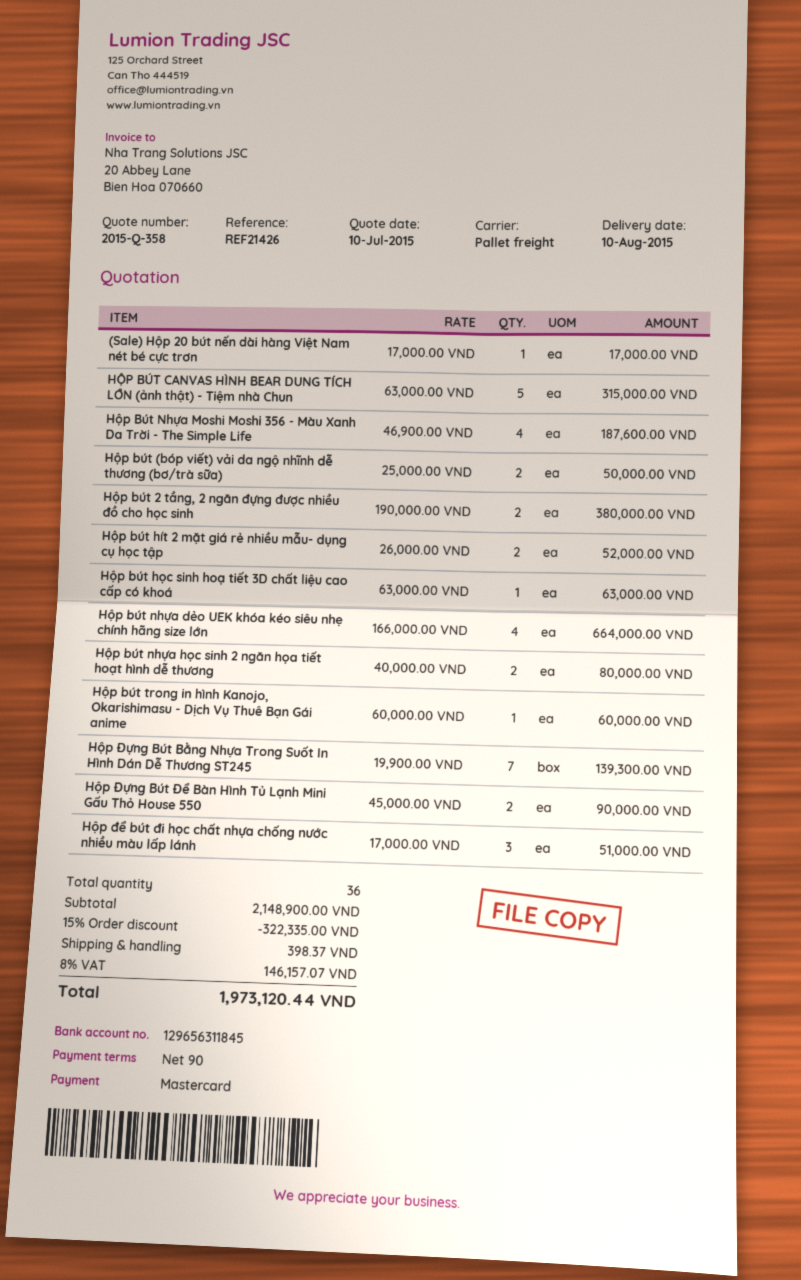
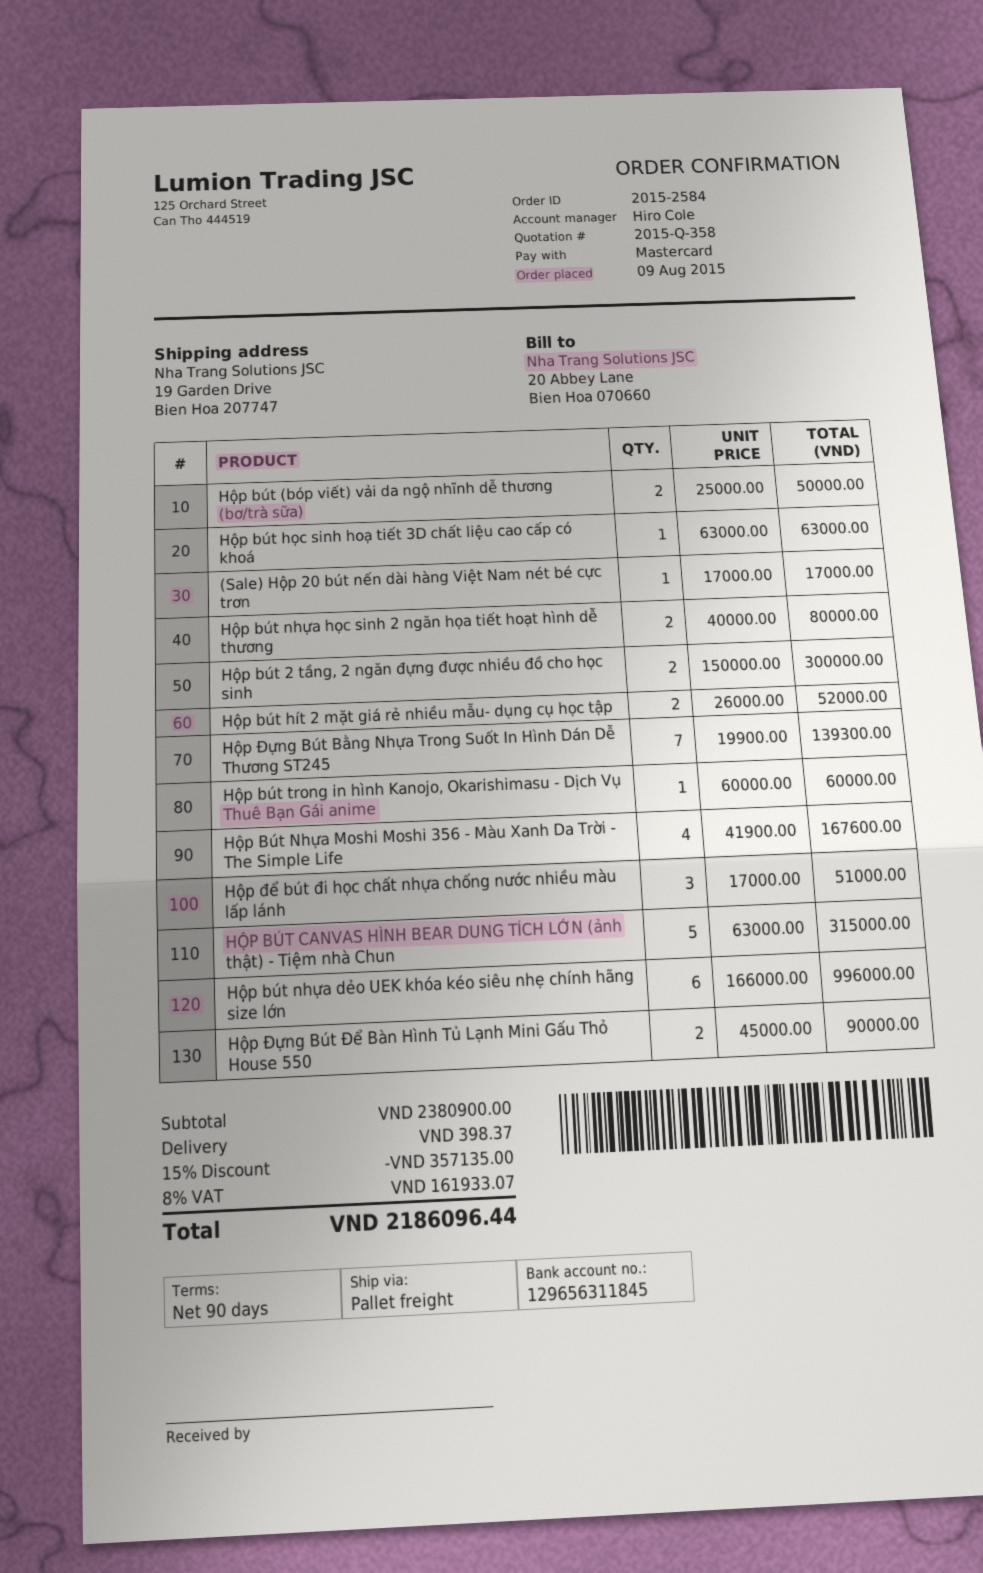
Hộp Bút Nhựa Moshi Moshi 356 - Màu Xanh Da Trời - The Simple Life: 4 x 46900.00 = 187600.00 -> 4 x 41900.00 = 167600.00
Hộp bút 2 tầng, 2 ngăn đựng được nhiều đồ cho học sinh: 2 x 190000.00 = 380000.00 -> 2 x 150000.00 = 300000.00
Hộp bút nhựa dẻo UEK khóa kéo siêu nhẹ chính hãng size lớn: 4 x 166000.00 = 664000.00 -> 6 x 166000.00 = 996000.00
subtotal: 2148900.00 -> 2380900.00
discount: 15% = 322335.00 -> 15% = 357135.00
tax: 8% = 146157.07 -> 8% = 161933.07
total: 1973120.44 -> 2186096.44

